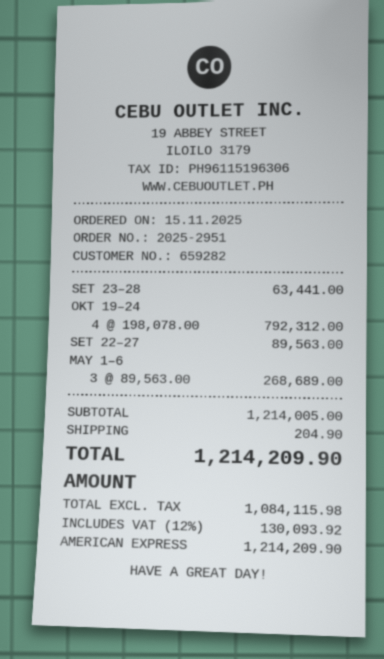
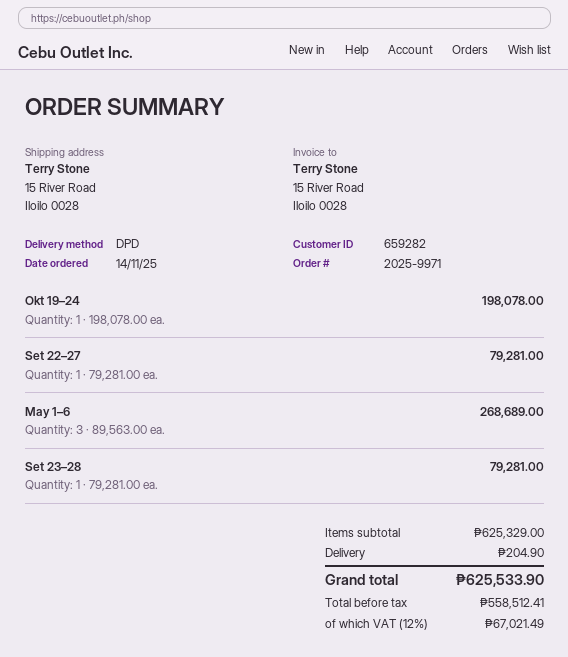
order number: 2025-2951 -> 2025-9971
order date: 2025-11-15 -> 2025-11-14
SET 23–28: 1 x 63441.00 = 63441.00 -> 1 x 79281.00 = 79281.00
OKT 19–24: 4 x 198078.00 = 792312.00 -> 1 x 198078.00 = 198078.00
SET 22–27: 1 x 89563.00 = 89563.00 -> 1 x 79281.00 = 79281.00
subtotal: 1214005.00 -> 625329.00
net: 1084115.98 -> 558512.41
tax: 12% = 130093.92 -> 12% = 67021.49
total: 1214209.90 -> 625533.90

